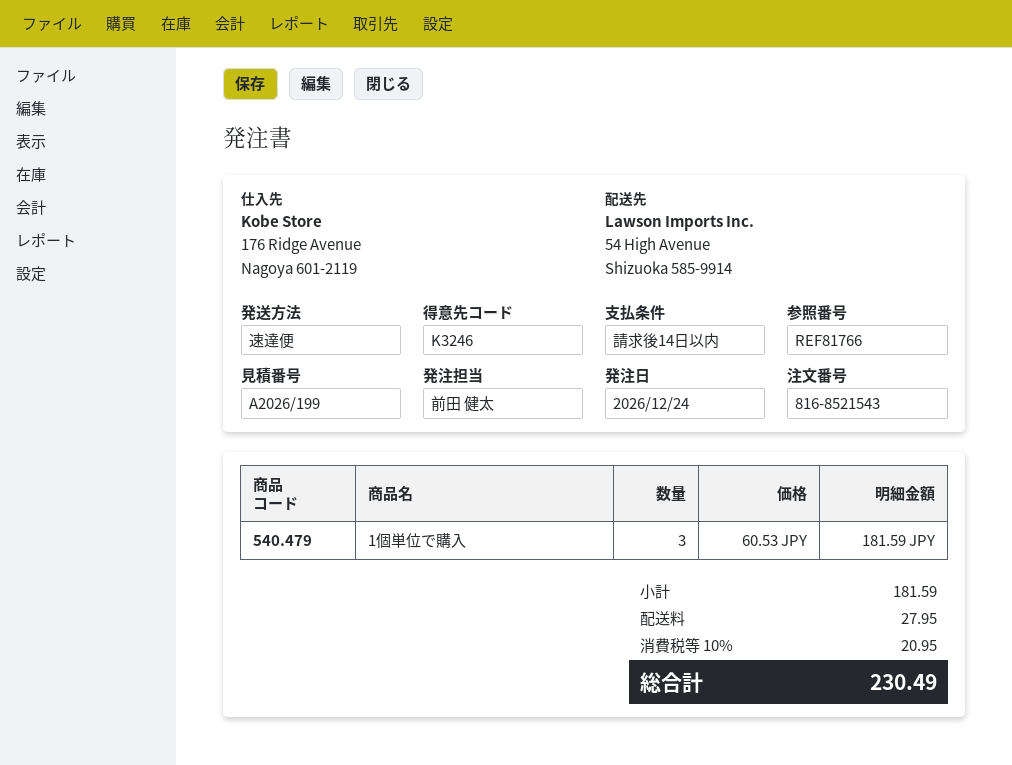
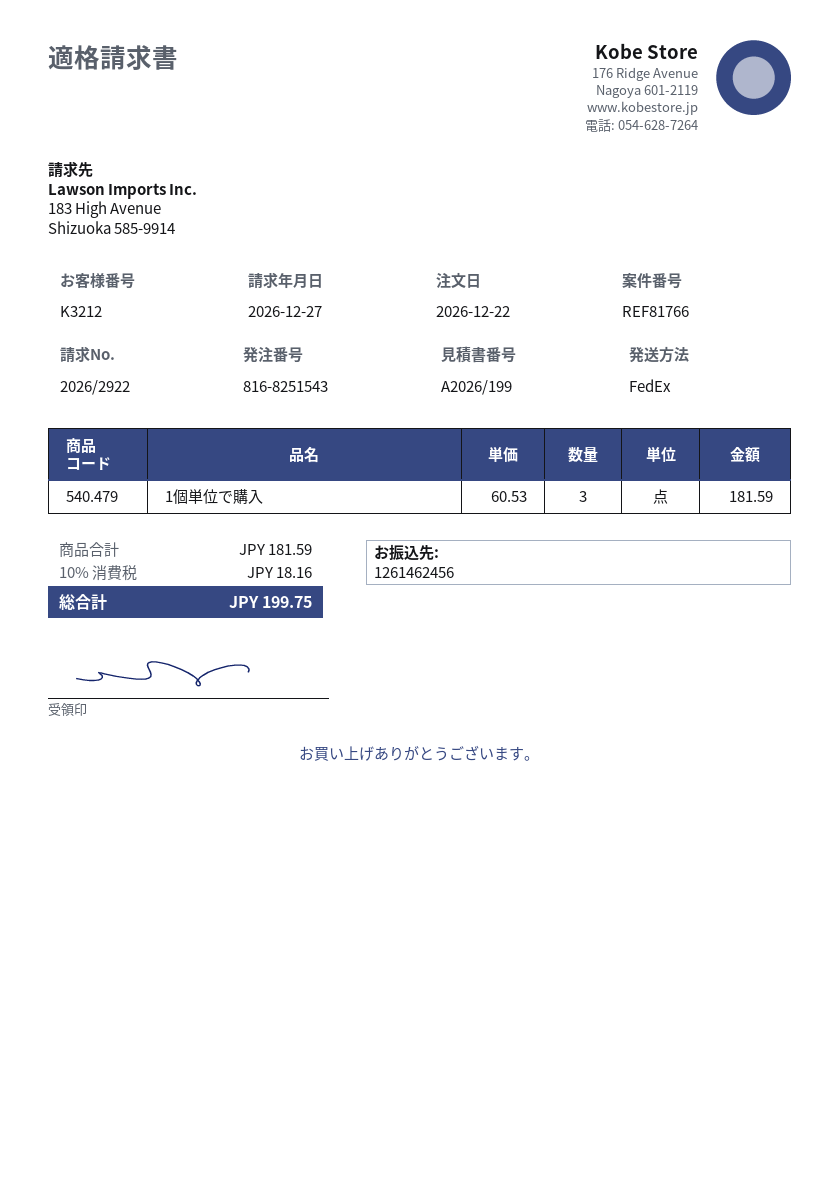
order number: 816-8521543 -> 816-8251543
order date: 2026-12-24 -> 2026-12-22
customer number: K3246 -> K3212
shipping method: express -> FedEx
shipping: 27.95 -> none
tax: 10% = 20.95 -> 10% = 18.16
total: 230.49 -> 199.75

